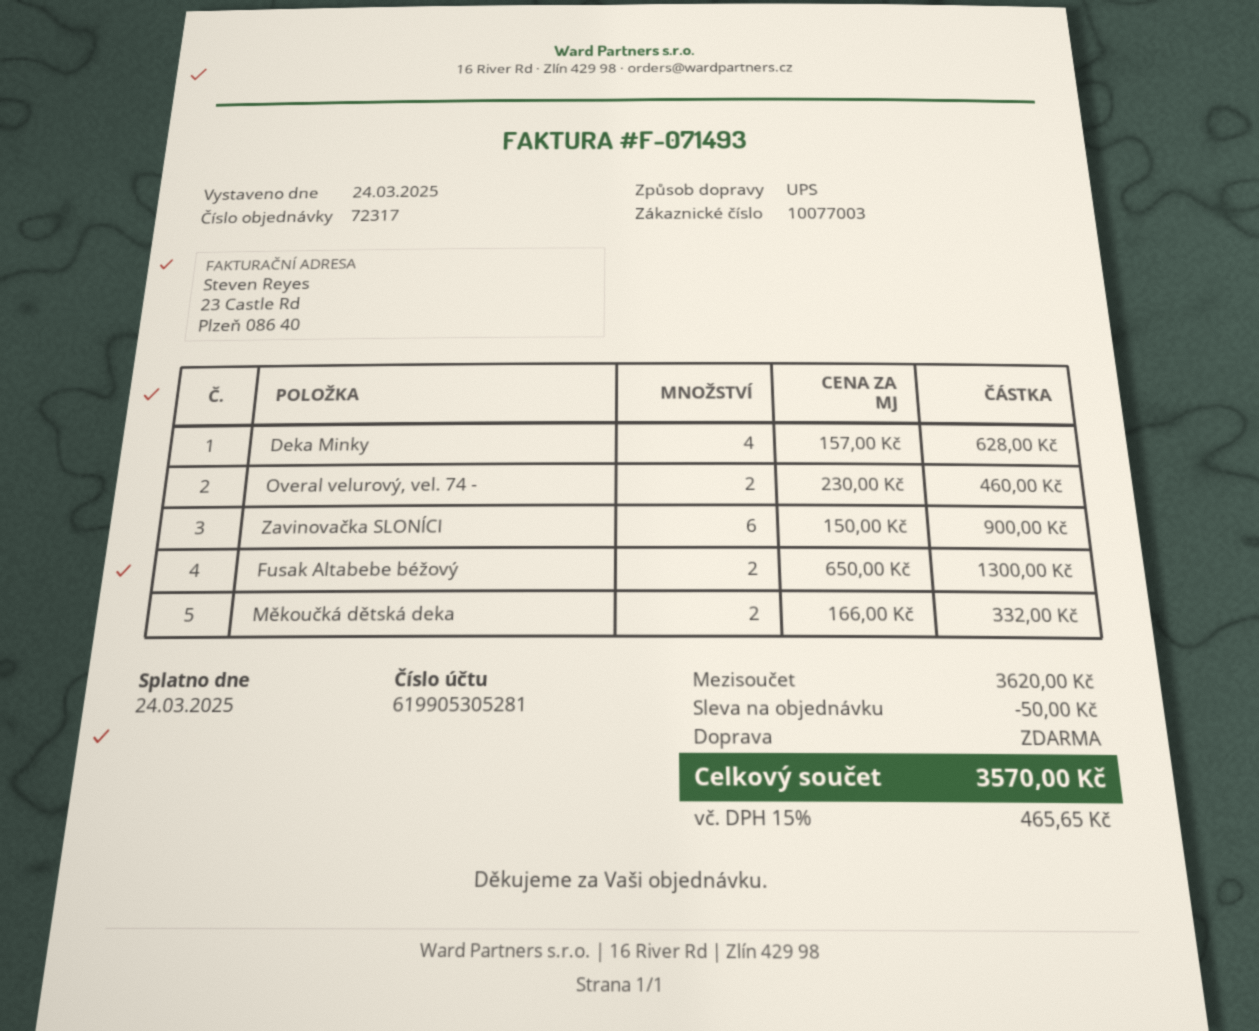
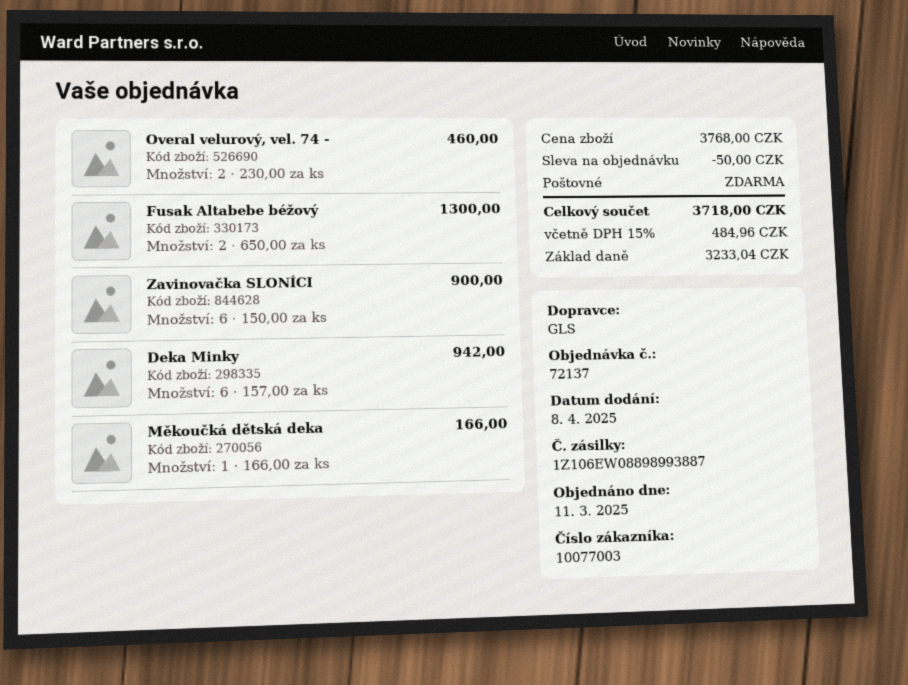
order number: 72317 -> 72137
shipping method: UPS -> GLS
Deka Minky: 4 x 157.00 = 628.00 -> 6 x 157.00 = 942.00
Měkoučká dětská deka: 2 x 166.00 = 332.00 -> 1 x 166.00 = 166.00
subtotal: 3620.00 -> 3768.00
tax: 15% = 465.65 -> 15% = 484.96
total: 3570.00 -> 3718.00

